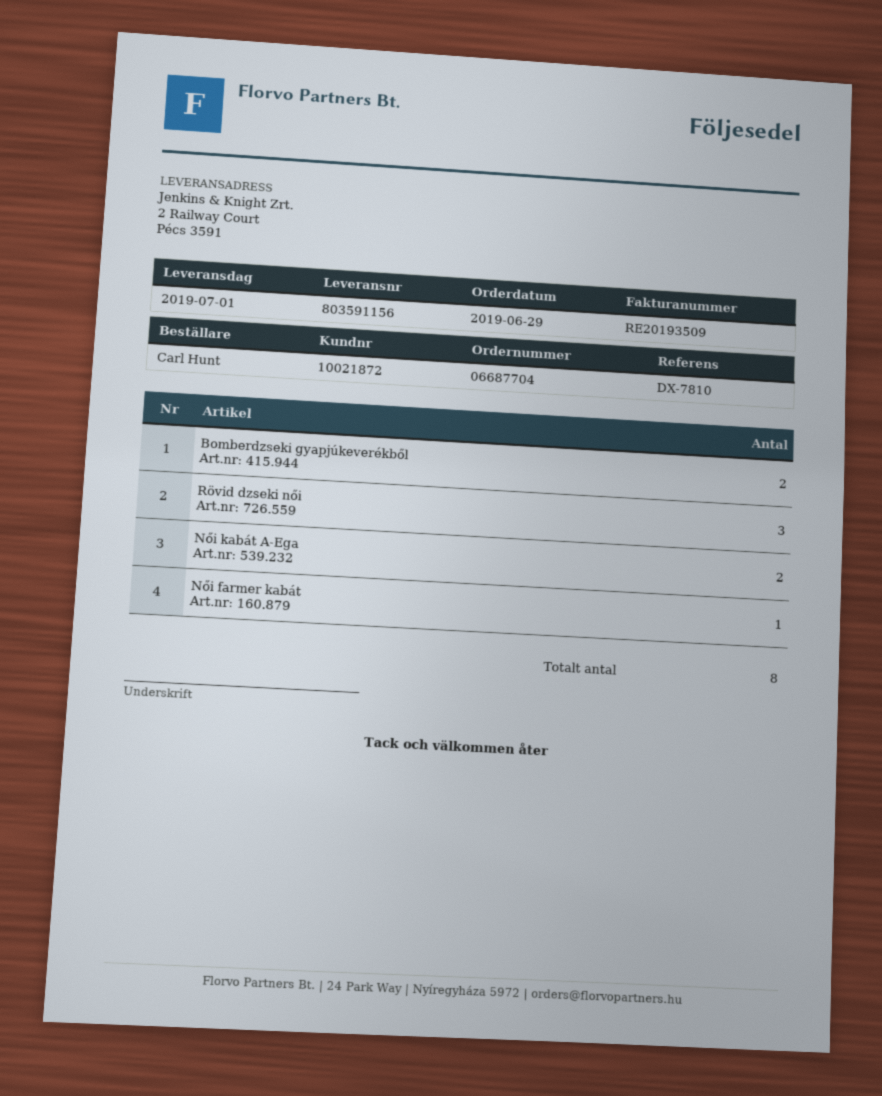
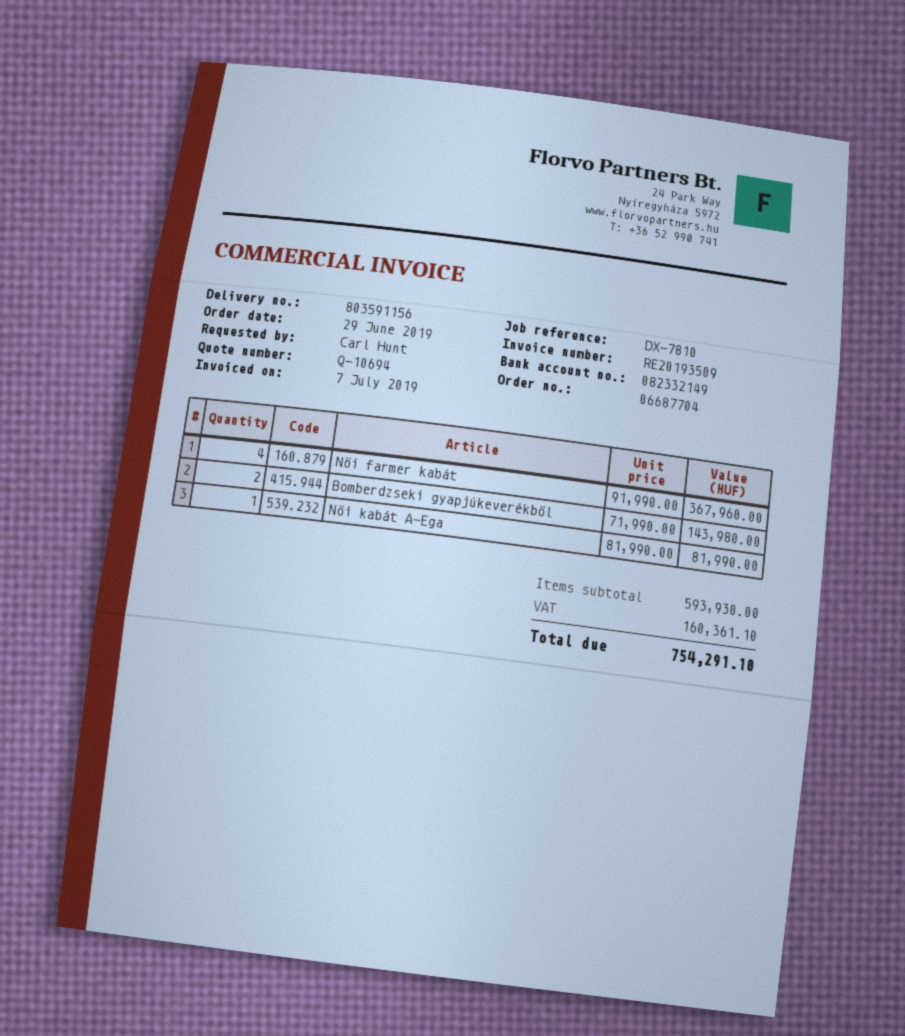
Rövid dzseki női: 3 -> none
Női kabát A-Ega: 2 -> 1
Női farmer kabát: 1 -> 4

